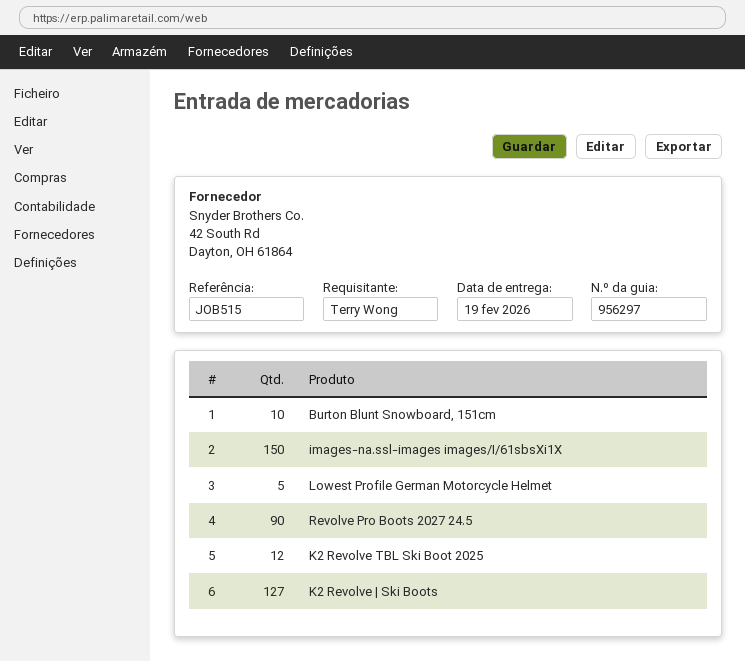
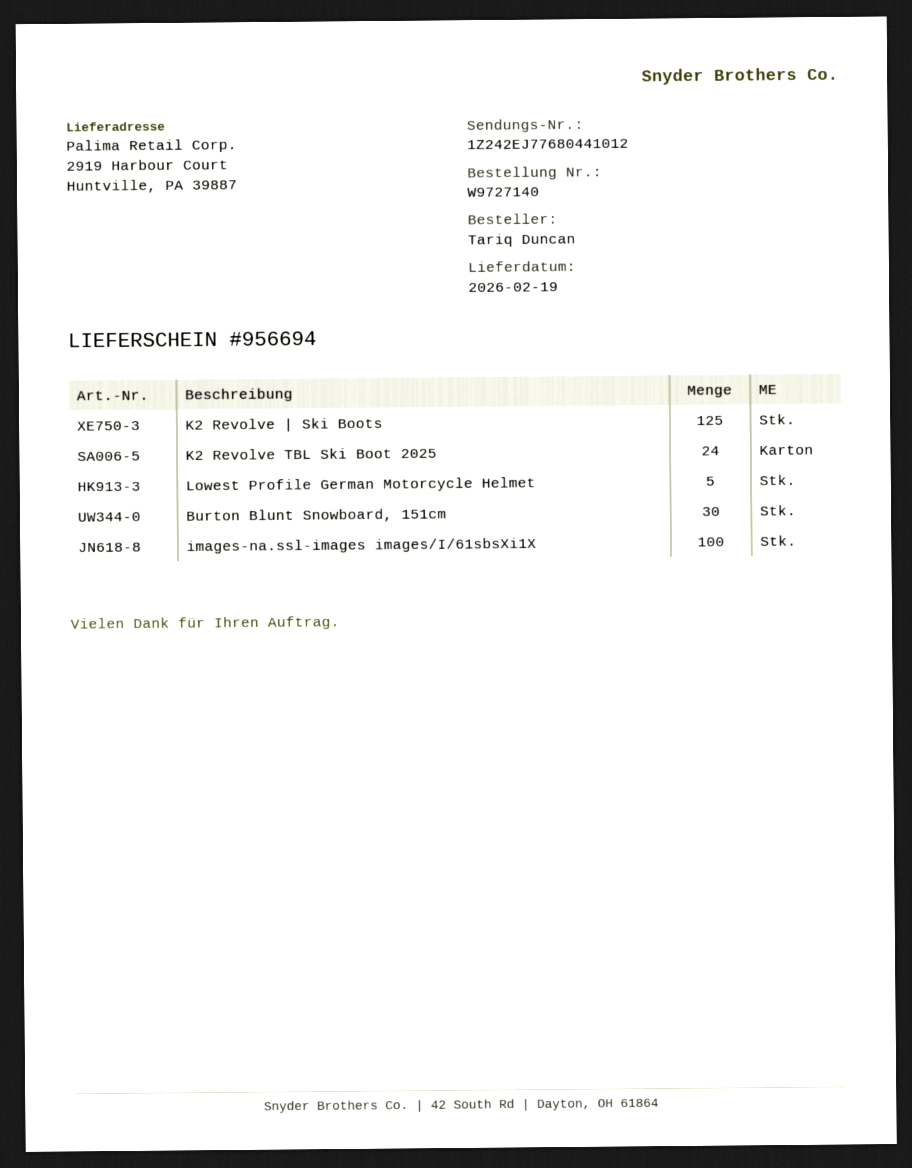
delivery note number: 956297 -> 956694
ordered by: Terry Wong -> Tariq Duncan
Burton Blunt Snowboard, 151cm: 10 -> 30
images-na.ssl-images images/I/61sbsXi1X: 150 -> 100
Revolve Pro Boots 2027 24.5: 90 -> none
K2 Revolve TBL Ski Boot 2025: 12 -> 24
K2 Revolve | Ski Boots: 127 -> 125

